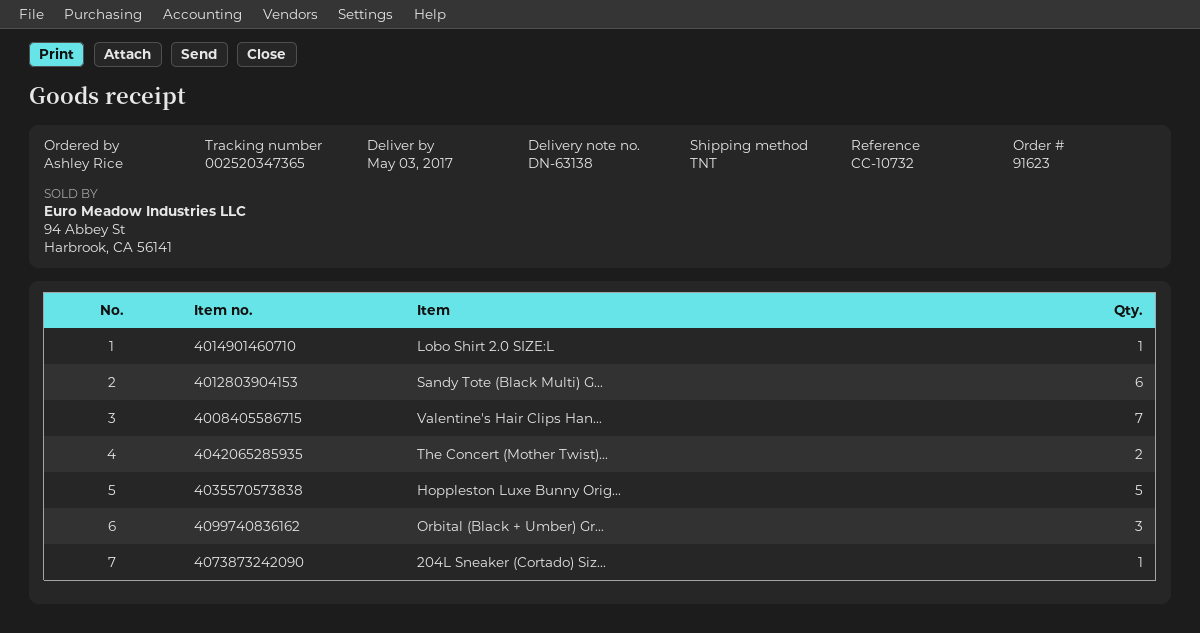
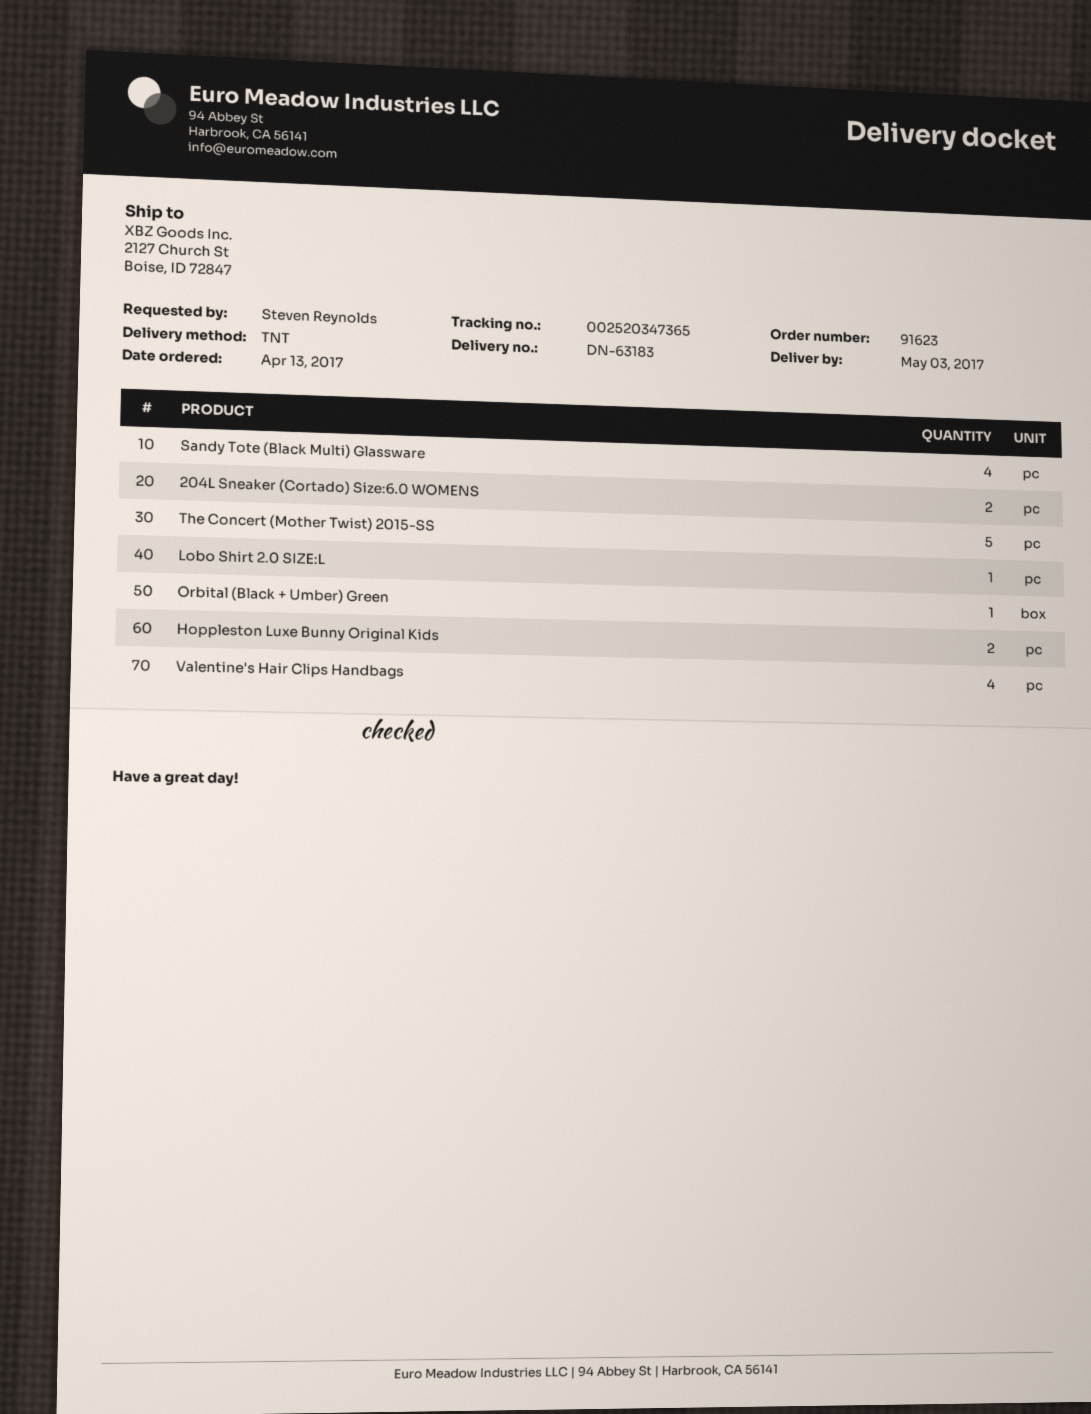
delivery note number: DN-63138 -> DN-63183
ordered by: Ashley Rice -> Steven Reynolds
Sandy Tote (Black Multi) G...: 6 -> 4
Valentine's Hair Clips Han...: 7 -> 4
The Concert (Mother Twist)...: 2 -> 5
Hoppleston Luxe Bunny Orig...: 5 -> 2
Orbital (Black + Umber) Gr...: 3 -> 1
204L Sneaker (Cortado) Siz...: 1 -> 2

